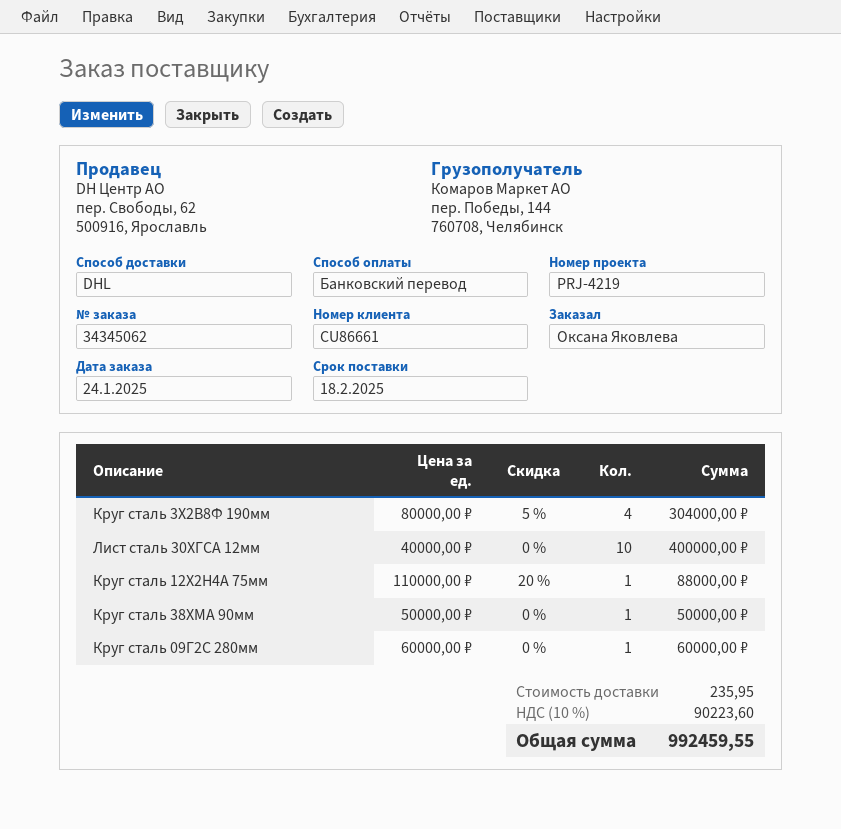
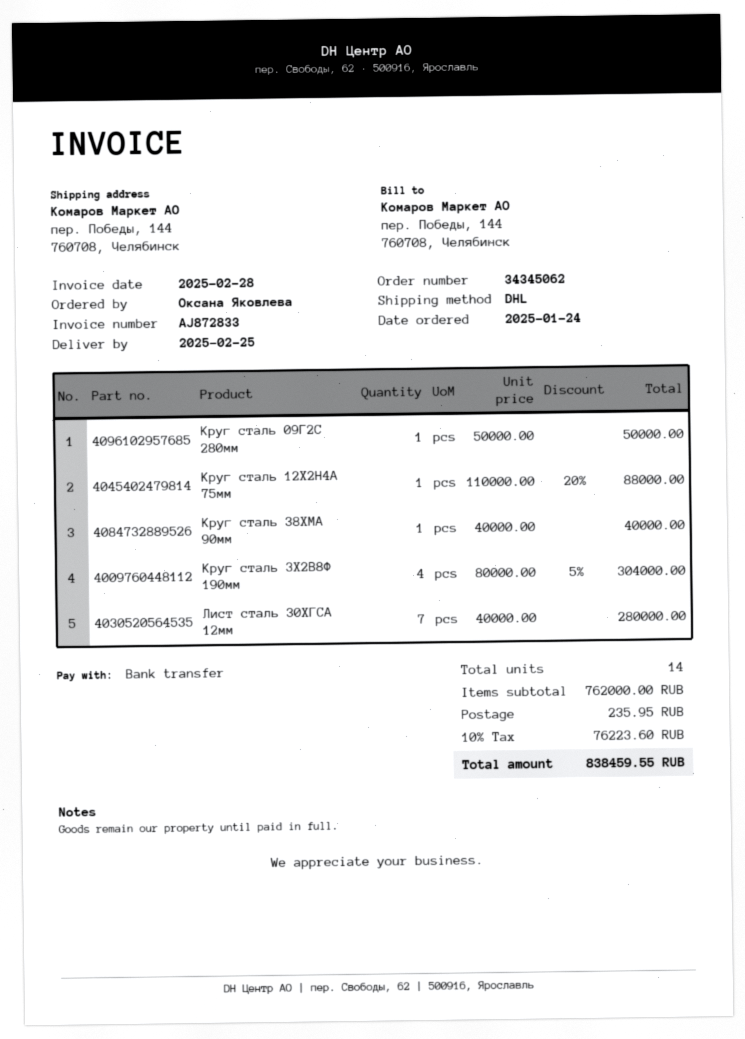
delivery date: 2025-02-18 -> 2025-02-25
Лист сталь 30ХГСА 12мм: 10 x 40000.00 = 400000.00 -> 7 x 40000.00 = 280000.00
Круг сталь 38ХМА 90мм: 1 x 50000.00 = 50000.00 -> 1 x 40000.00 = 40000.00
Круг сталь 09Г2С 280мм: 1 x 60000.00 = 60000.00 -> 1 x 50000.00 = 50000.00
tax: 10% = 90223.60 -> 10% = 76223.60
total: 992459.55 -> 838459.55

